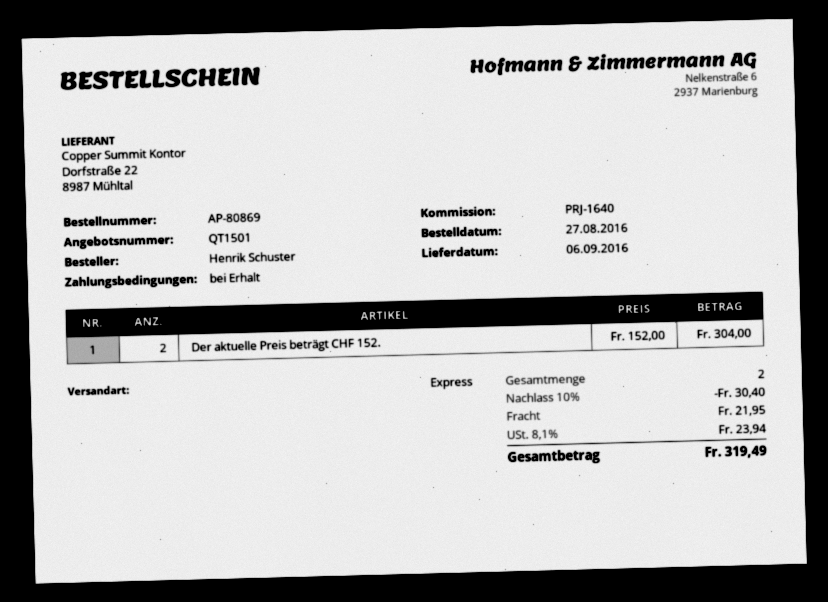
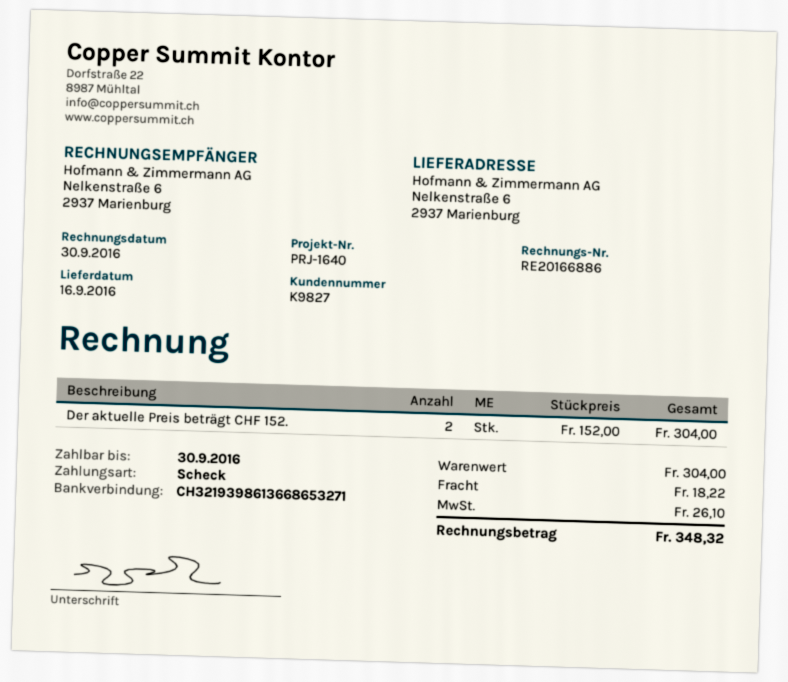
delivery date: 2016-09-06 -> 2016-09-16
discount: 10% = 30.40 -> none
shipping: 21.95 -> 18.22
tax: 23.94 -> 26.10
total: 319.49 -> 348.32

